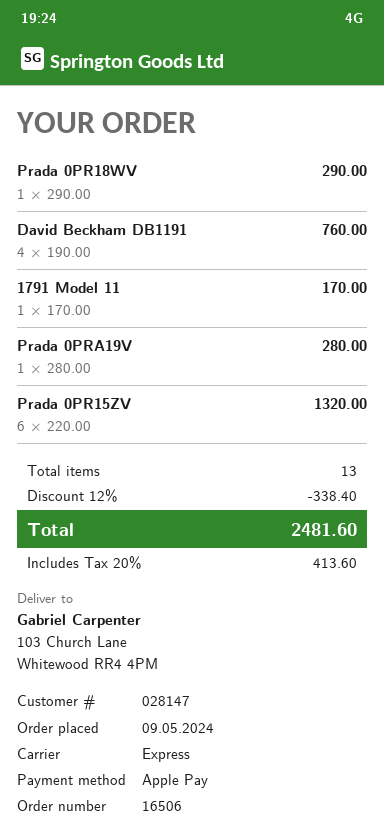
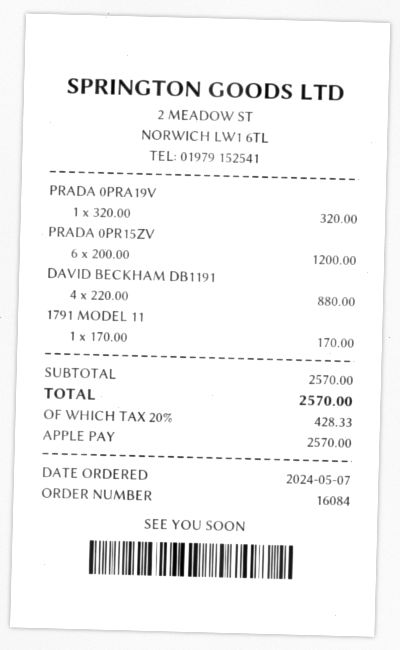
order number: 16506 -> 16084
order date: 2024-05-09 -> 2024-05-07
Prada 0PR18WV: 1 x 290.00 = 290.00 -> none
David Beckham DB1191: 4 x 190.00 = 760.00 -> 4 x 220.00 = 880.00
Prada 0PRA19V: 1 x 280.00 = 280.00 -> 1 x 320.00 = 320.00
Prada 0PR15ZV: 6 x 220.00 = 1320.00 -> 6 x 200.00 = 1200.00
discount: 12% = 338.40 -> none
tax: 20% = 413.60 -> 20% = 428.33
total: 2481.60 -> 2570.00

